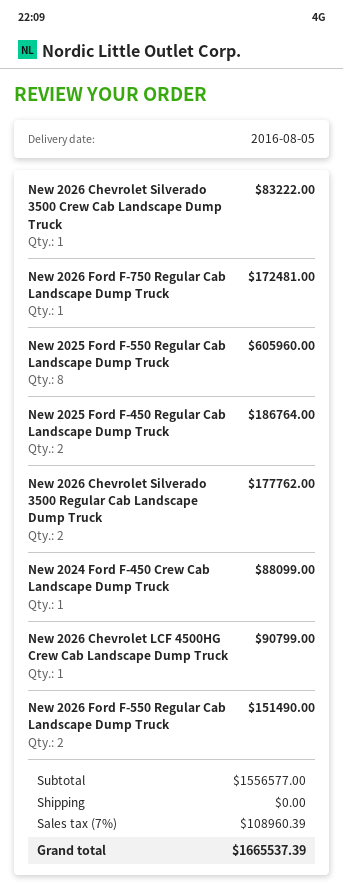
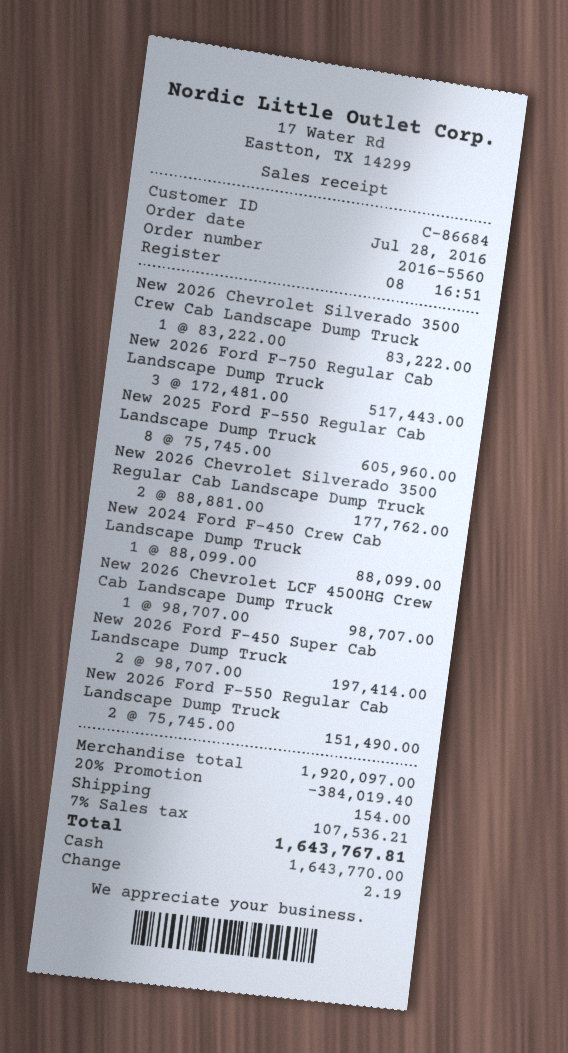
New 2026 Ford F-750 Regular Cab Landscape Dump Truck: 1 for 172481.00 -> 3 for 517443.00
New 2025 Ford F-450 Regular Cab Landscape Dump Truck: 2 for 186764.00 -> none
New 2026 Chevrolet LCF 4500HG Crew Cab Landscape Dump Truck: 1 for 90799.00 -> 1 for 98707.00
New 2026 Ford F-450 Super Cab Landscape Dump Truck: none -> 2 for 197414.00
subtotal: 1556577.00 -> 1920097.00
discount: none -> 20% = 384019.40
shipping: 0.00 -> 154.00
tax: 7% = 108960.39 -> 7% = 107536.21
total: 1665537.39 -> 1643767.81

